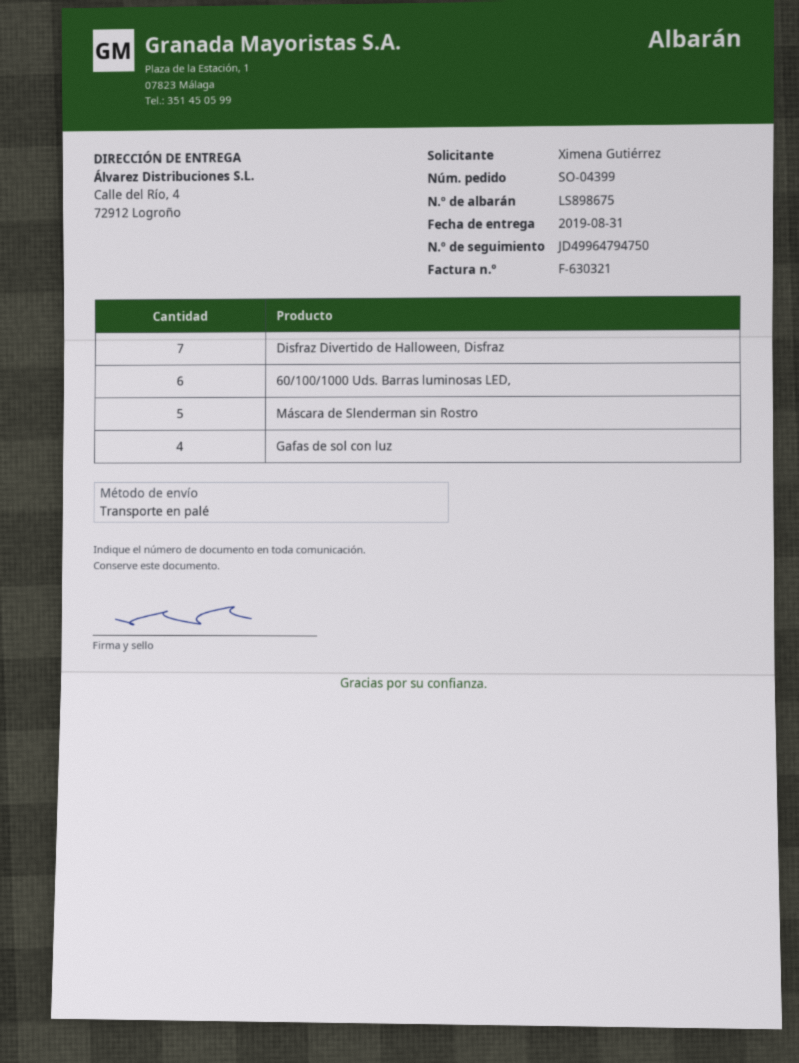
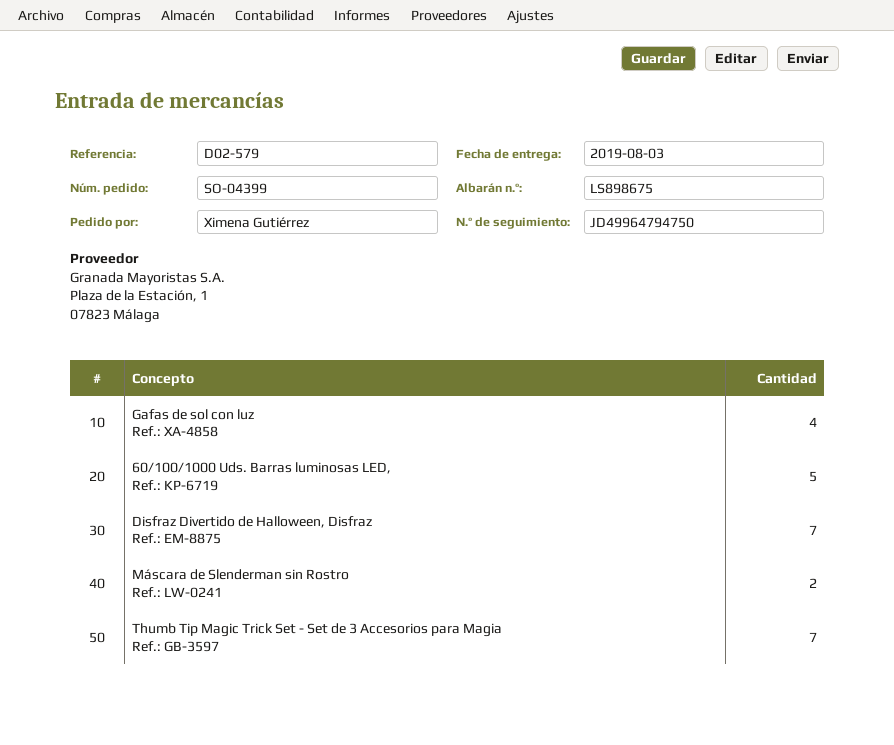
delivery date: 2019-08-31 -> 2019-08-03
60/100/1000 Uds. Barras luminosas LED,: 6 -> 5
Máscara de Slenderman sin Rostro: 5 -> 2
Thumb Tip Magic Trick Set - Set de 3 Accesorios para Magia: none -> 7

